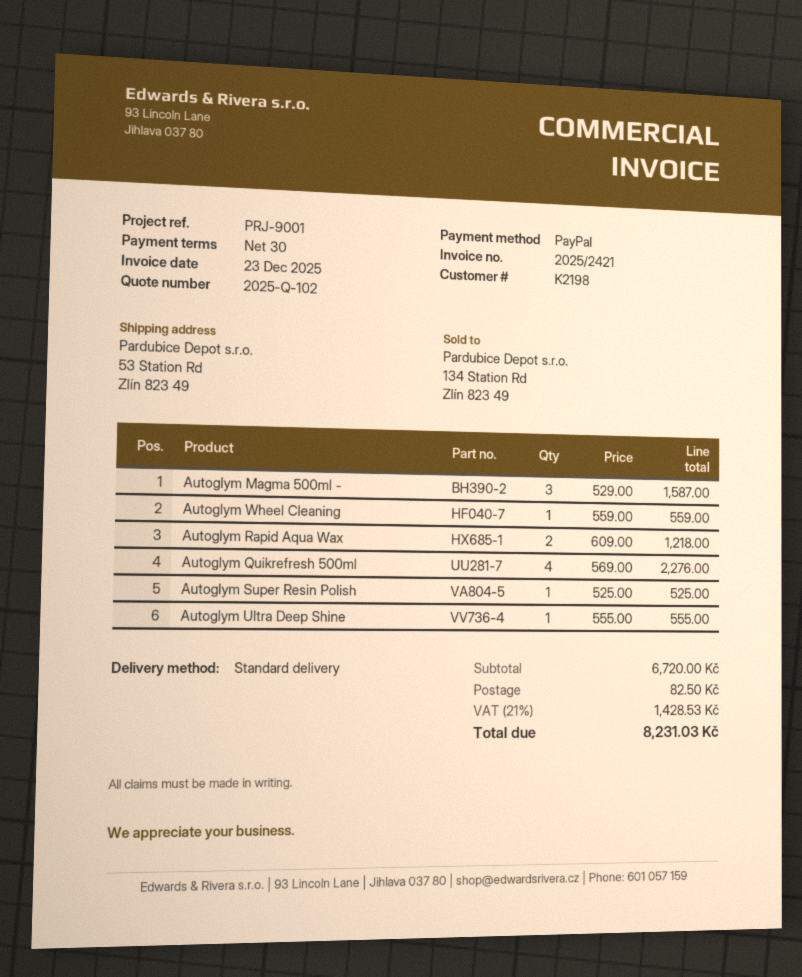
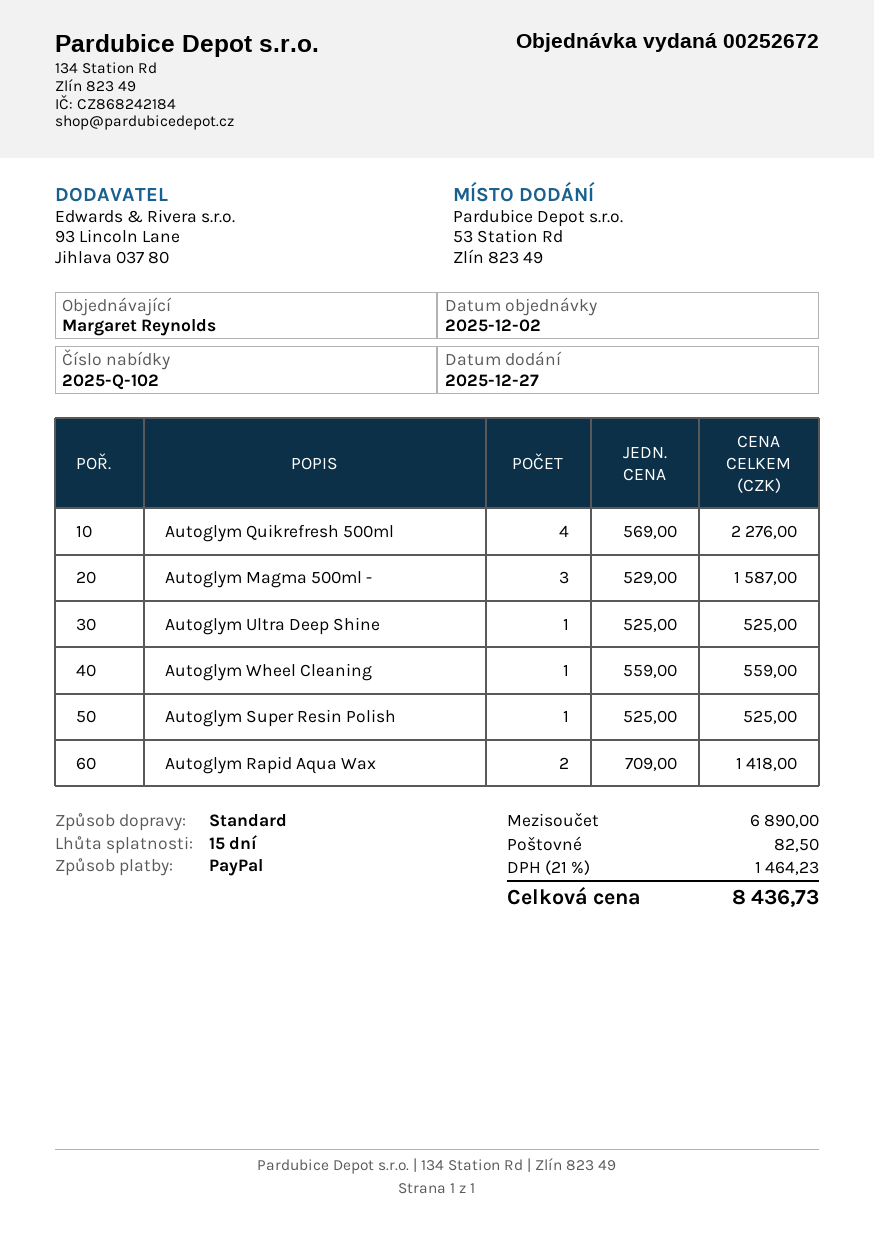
payment terms: 30 days -> 15 days
Autoglym Rapid Aqua Wax: 2 x 609.00 = 1218.00 -> 2 x 709.00 = 1418.00
Autoglym Ultra Deep Shine: 1 x 555.00 = 555.00 -> 1 x 525.00 = 525.00
subtotal: 6720.00 -> 6890.00
tax: 21% = 1428.53 -> 21% = 1464.23
total: 8231.03 -> 8436.73

